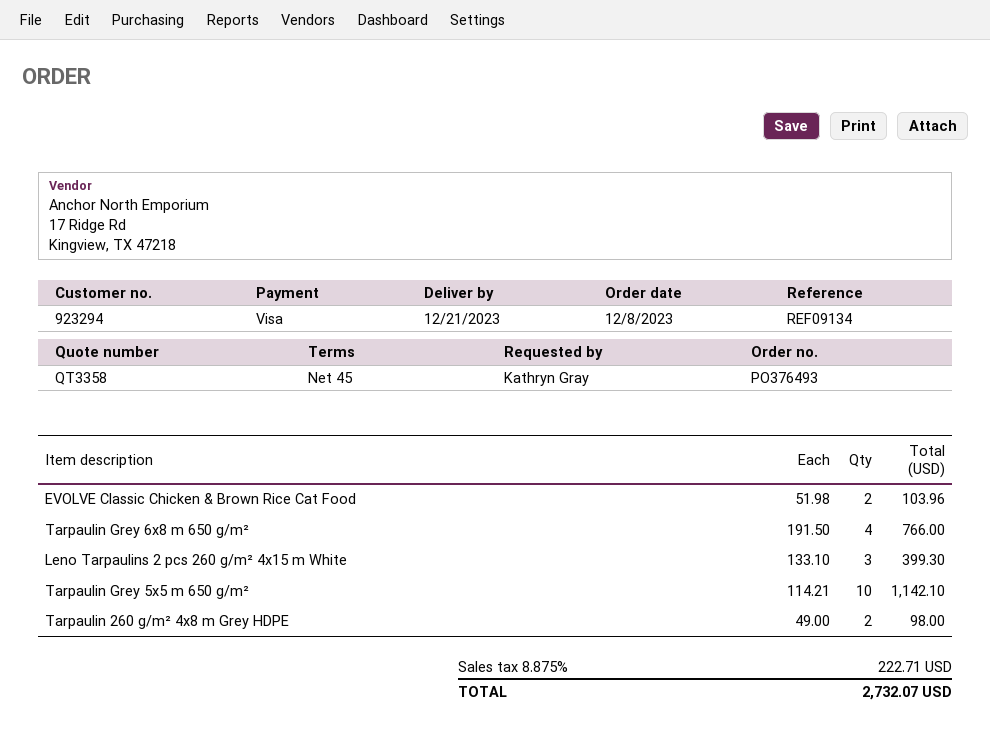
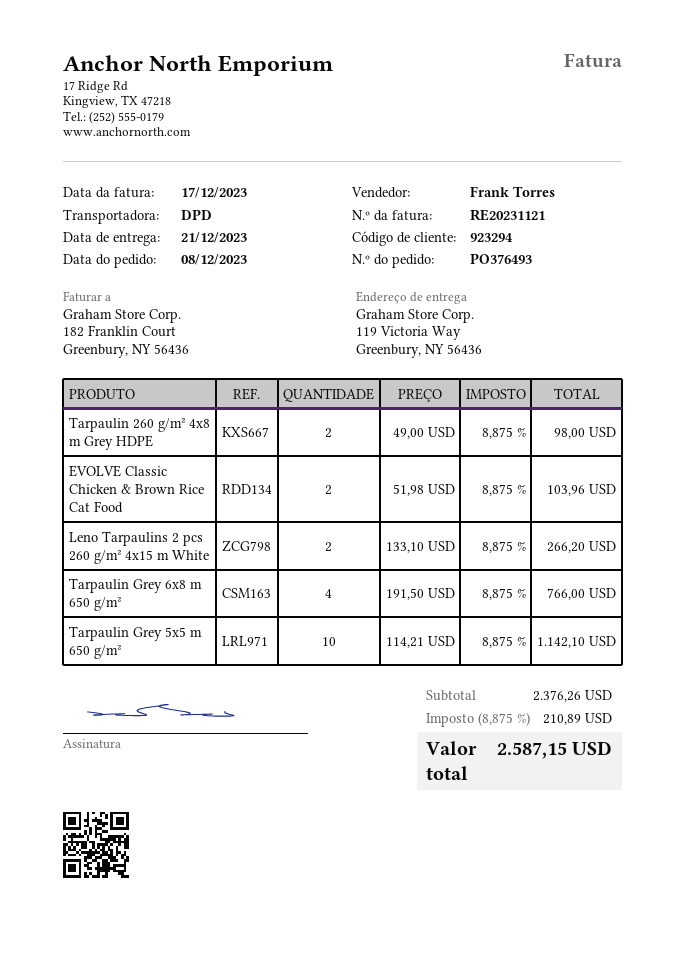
Leno Tarpaulins 2 pcs 260 g/m² 4x15 m White: 3 x 133.10 = 399.30 -> 2 x 133.10 = 266.20
tax: 8.875% = 222.71 -> 8.875% = 210.89
total: 2732.07 -> 2587.15

